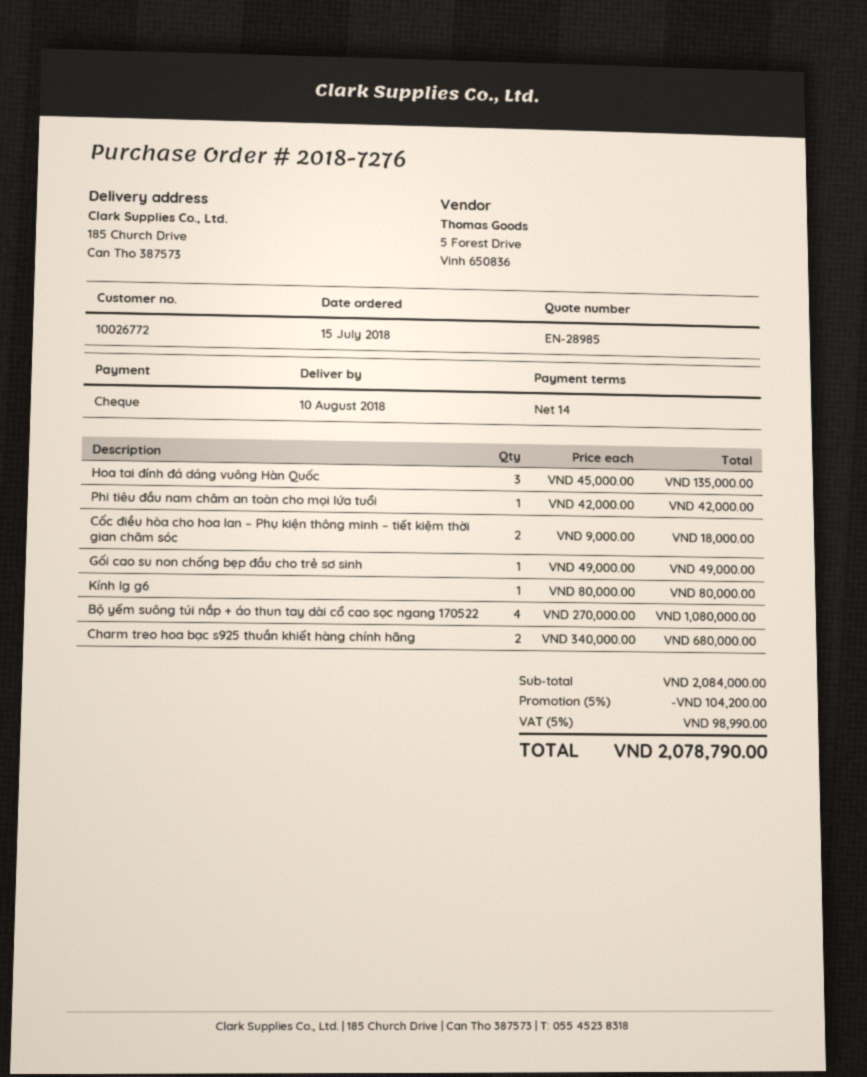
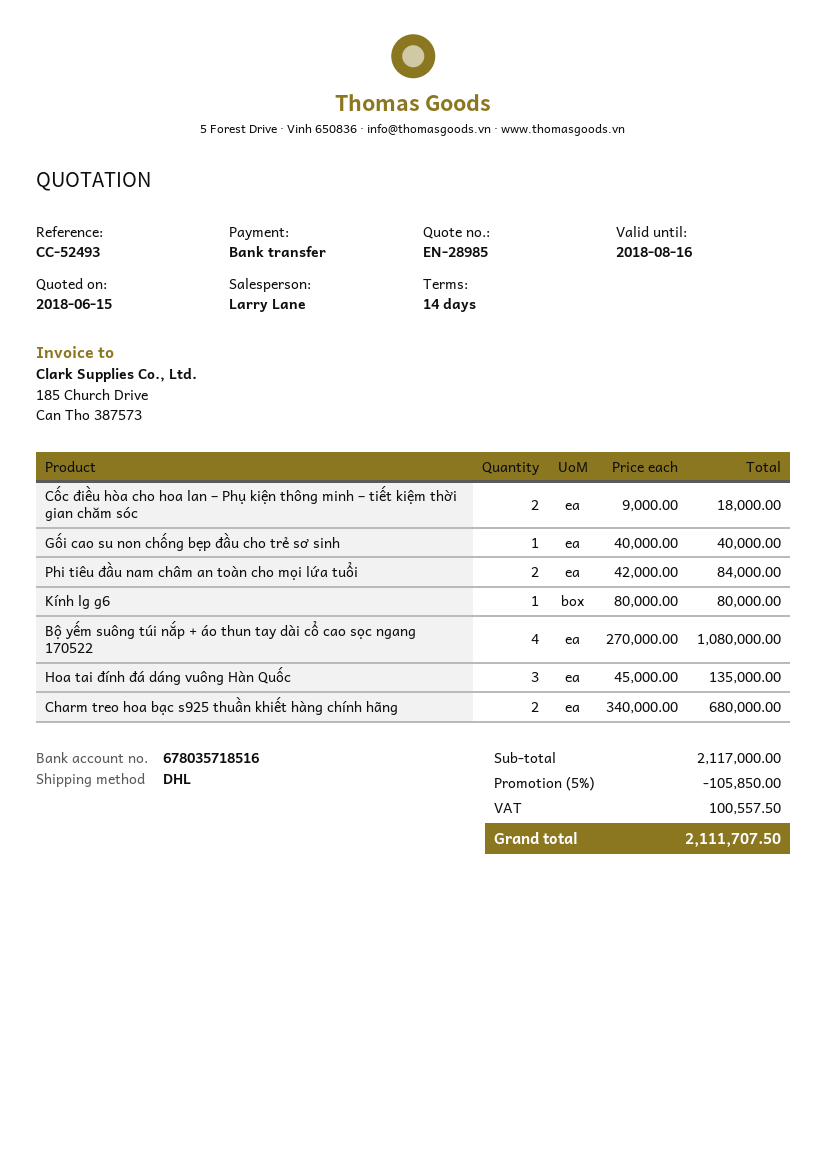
payment method: cheque -> bank transfer
Phi tiêu đầu nam châm an toàn cho mọi lứa tuổi: 1 x 42000.00 = 42000.00 -> 2 x 42000.00 = 84000.00
Gối cao su non chống bẹp đầu cho trẻ sơ sinh: 1 x 49000.00 = 49000.00 -> 1 x 40000.00 = 40000.00
subtotal: 2084000.00 -> 2117000.00
discount: 5% = 104200.00 -> 5% = 105850.00
tax: 98990.00 -> 100557.50
total: 2078790.00 -> 2111707.50

